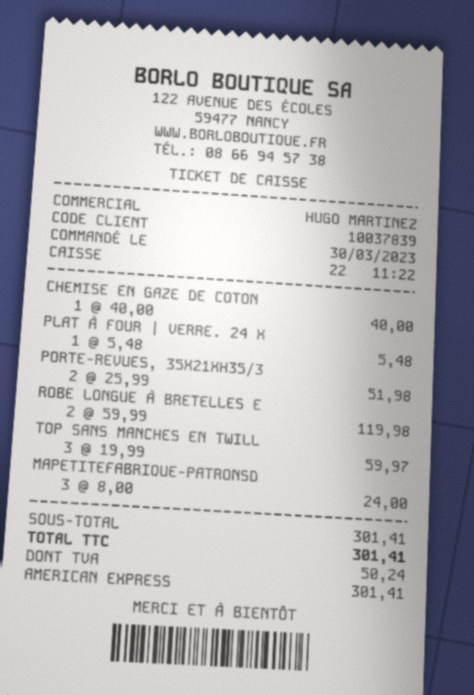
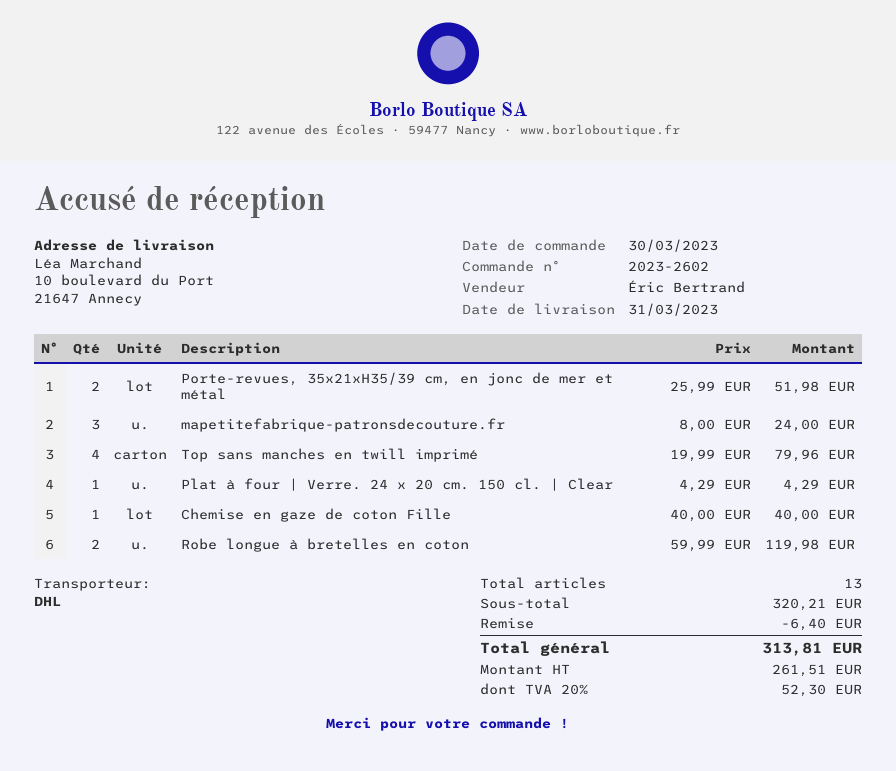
sales rep: HUGO MARTINEZ -> Éric Bertrand
PLAT À FOUR | VERRE. 24 X: 1 x 5.48 = 5.48 -> 1 x 4.29 = 4.29
TOP SANS MANCHES EN TWILL: 3 x 19.99 = 59.97 -> 4 x 19.99 = 79.96
subtotal: 301.41 -> 320.21
discount: none -> 6.40
tax: 50.24 -> 52.30
total: 301.41 -> 313.81

